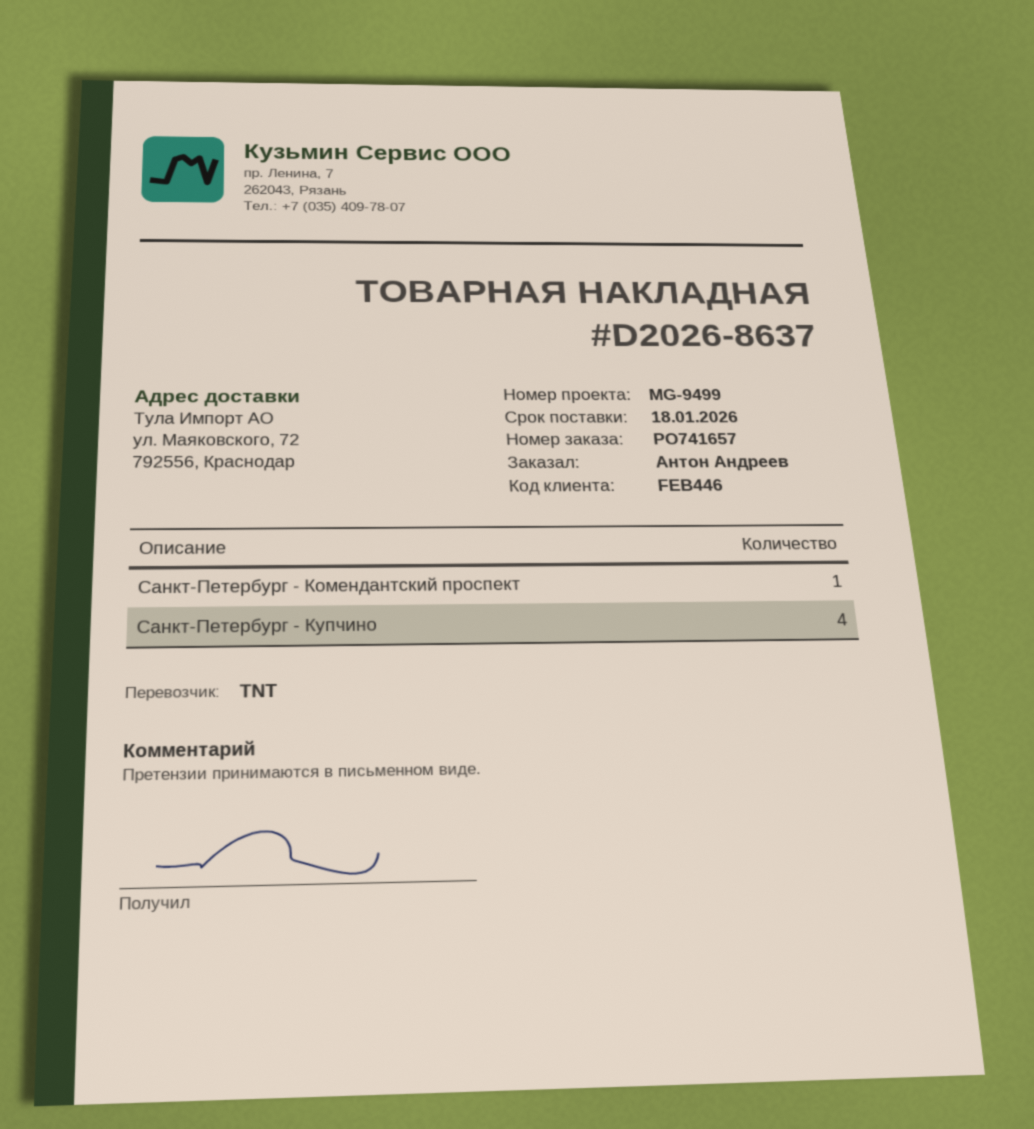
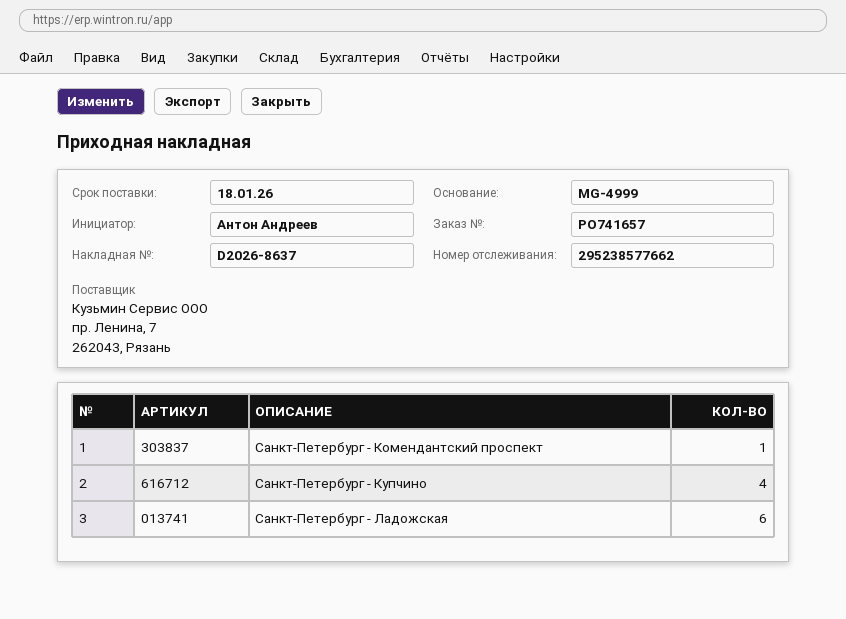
reference: MG-9499 -> MG-4999
Санкт-Петербург - Ладожская: none -> 6

